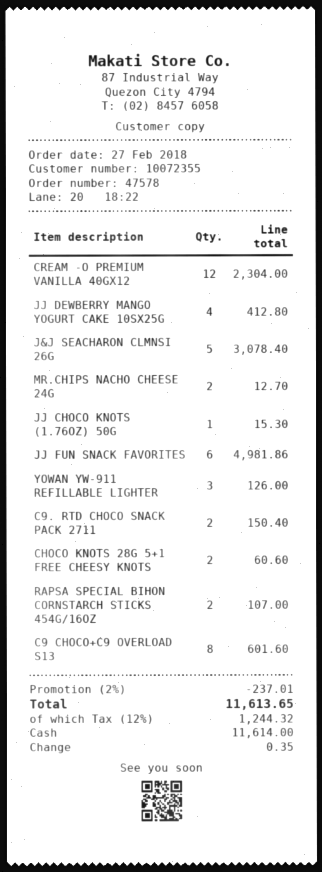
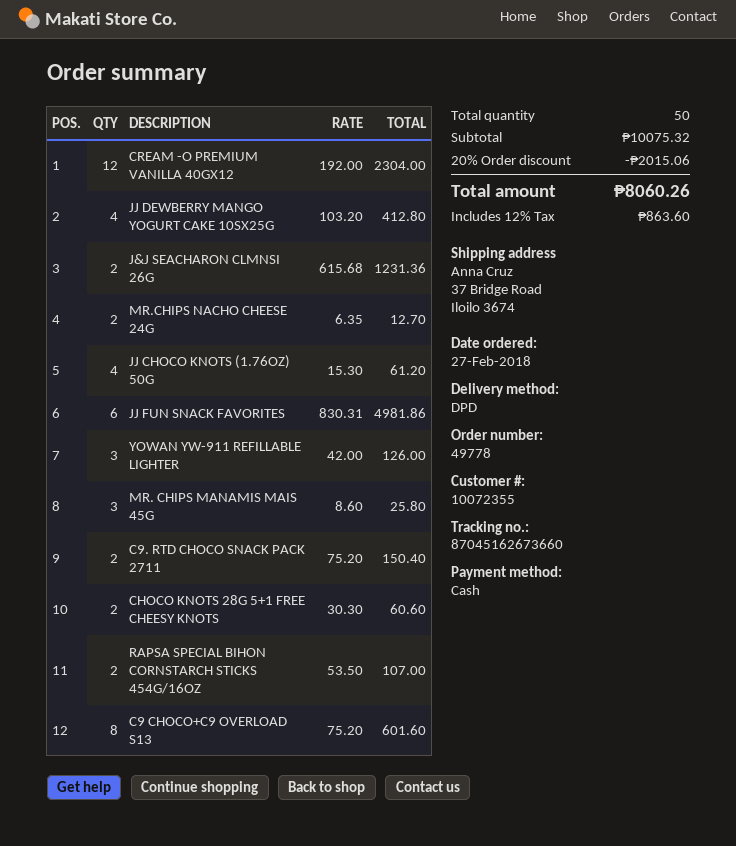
order number: 47578 -> 49778
J&J SEACHARON CLMNSI 26G: 5 for 3078.40 -> 2 for 1231.36
JJ CHOCO KNOTS (1.76OZ) 50G: 1 for 15.30 -> 4 for 61.20
MR. CHIPS MANAMIS MAIS 45G: none -> 3 for 25.80
discount: 2% = 237.01 -> 20% = 2015.06
tax: 12% = 1244.32 -> 12% = 863.60
total: 11613.65 -> 8060.26

